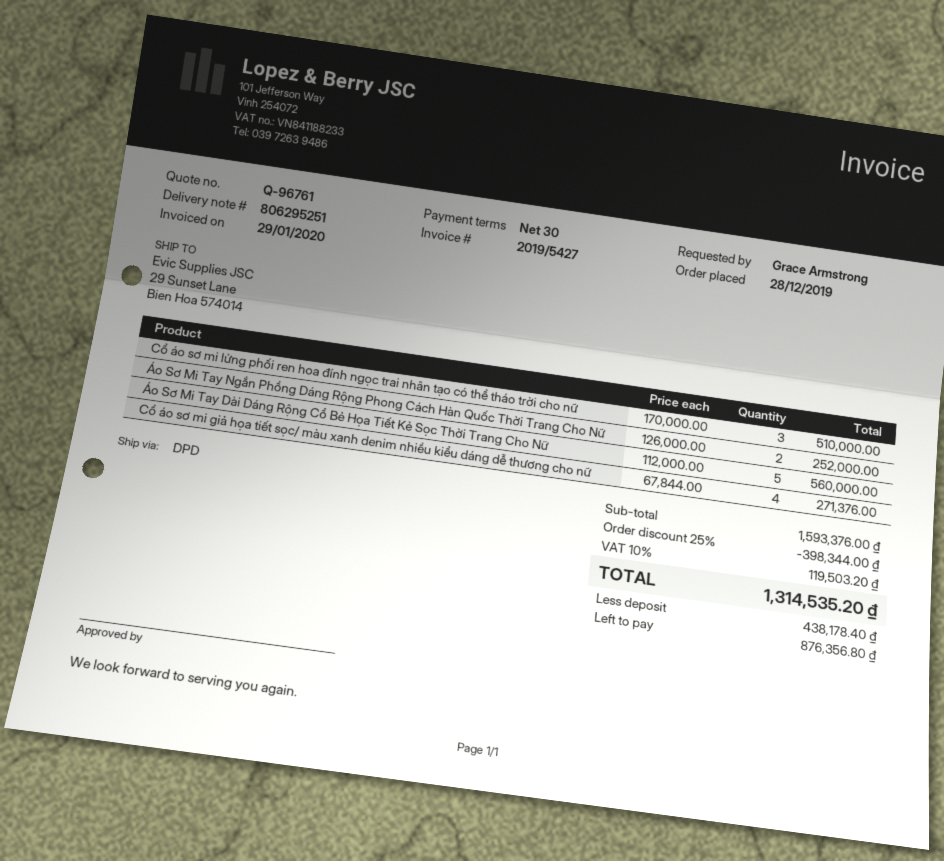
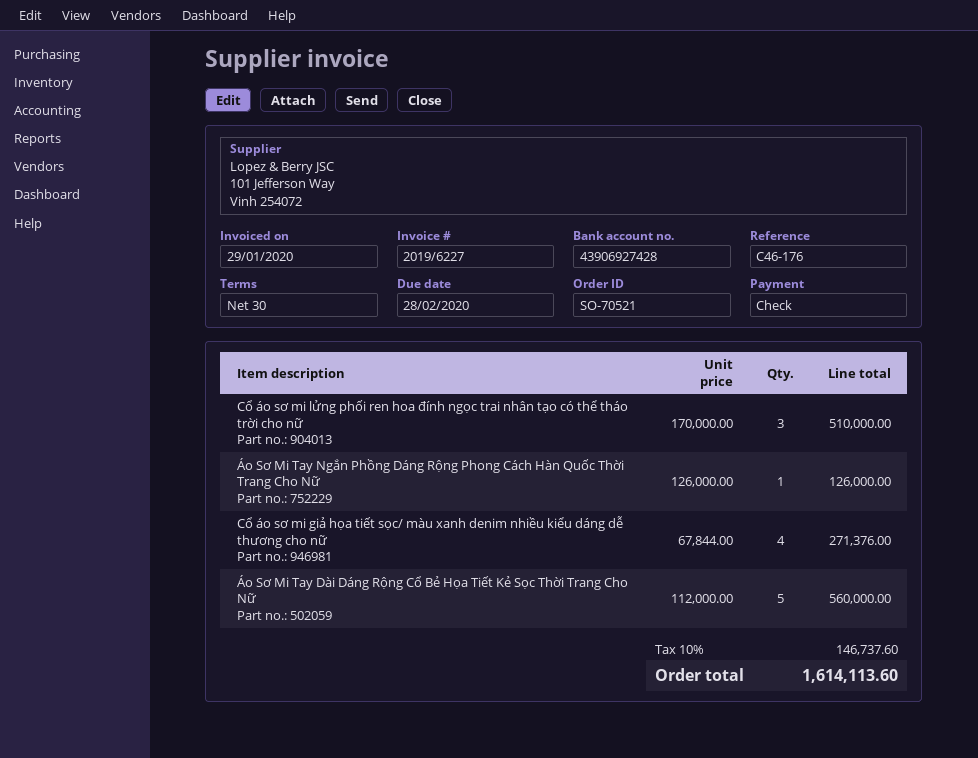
invoice number: 2019/5427 -> 2019/6227
Áo Sơ Mi Tay Ngắn Phồng Dáng Rộng Phong Cách Hàn Quốc Thời Trang Cho Nữ: 2 x 126000.00 = 252000.00 -> 1 x 126000.00 = 126000.00
discount: 25% = 398344.00 -> none
tax: 10% = 119503.20 -> 10% = 146737.60
total: 1314535.20 -> 1614113.60

